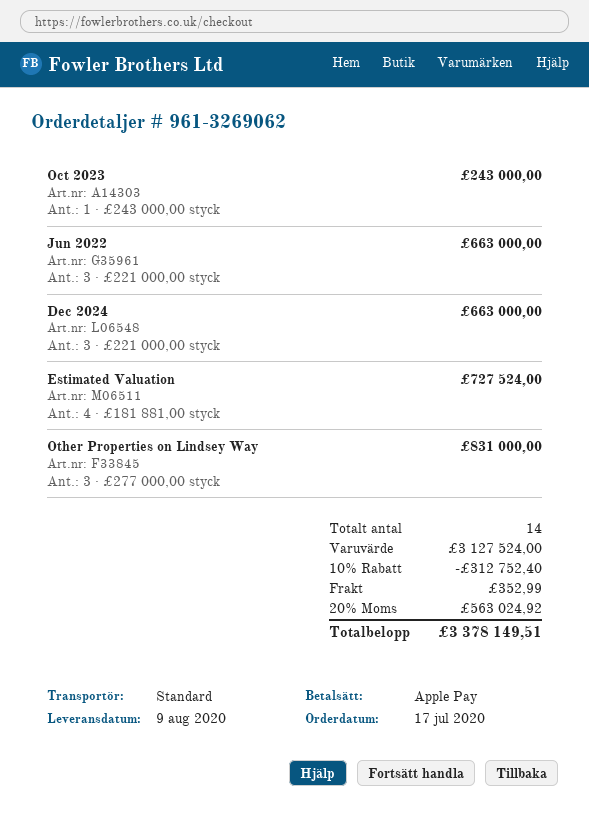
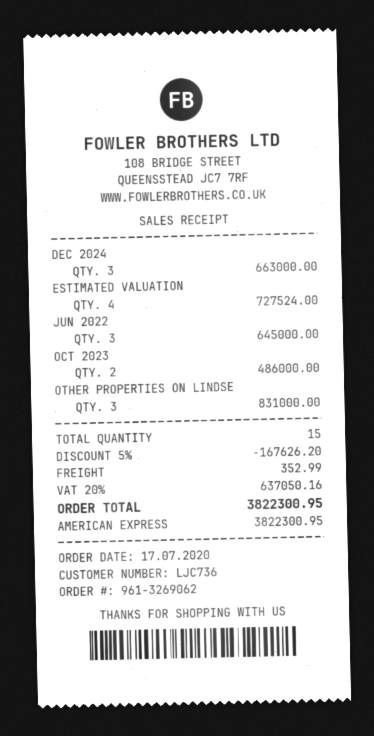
payment method: Apple Pay -> American Express
Oct 2023: 1 for 243000.00 -> 2 for 486000.00
Jun 2022: 3 for 663000.00 -> 3 for 645000.00
total quantity: 14 -> 15
discount: 10% = 312752.40 -> 5% = 167626.20
tax: 20% = 563024.92 -> 20% = 637050.16
total: 3378149.51 -> 3822300.95

